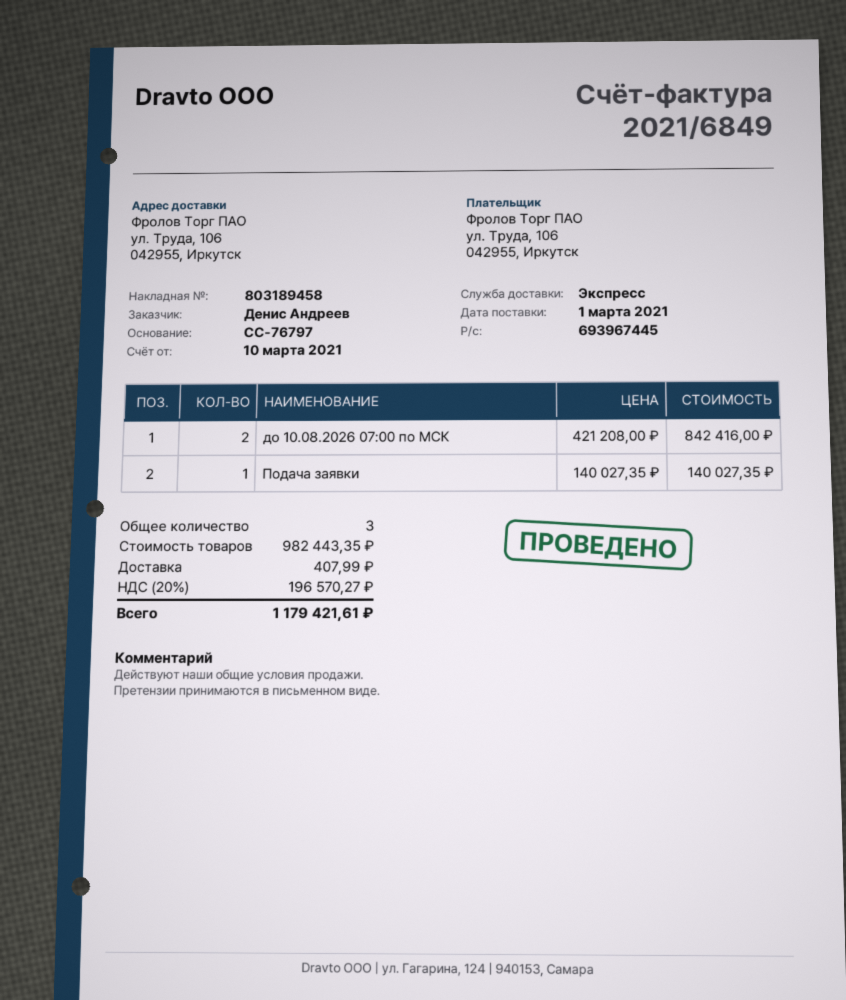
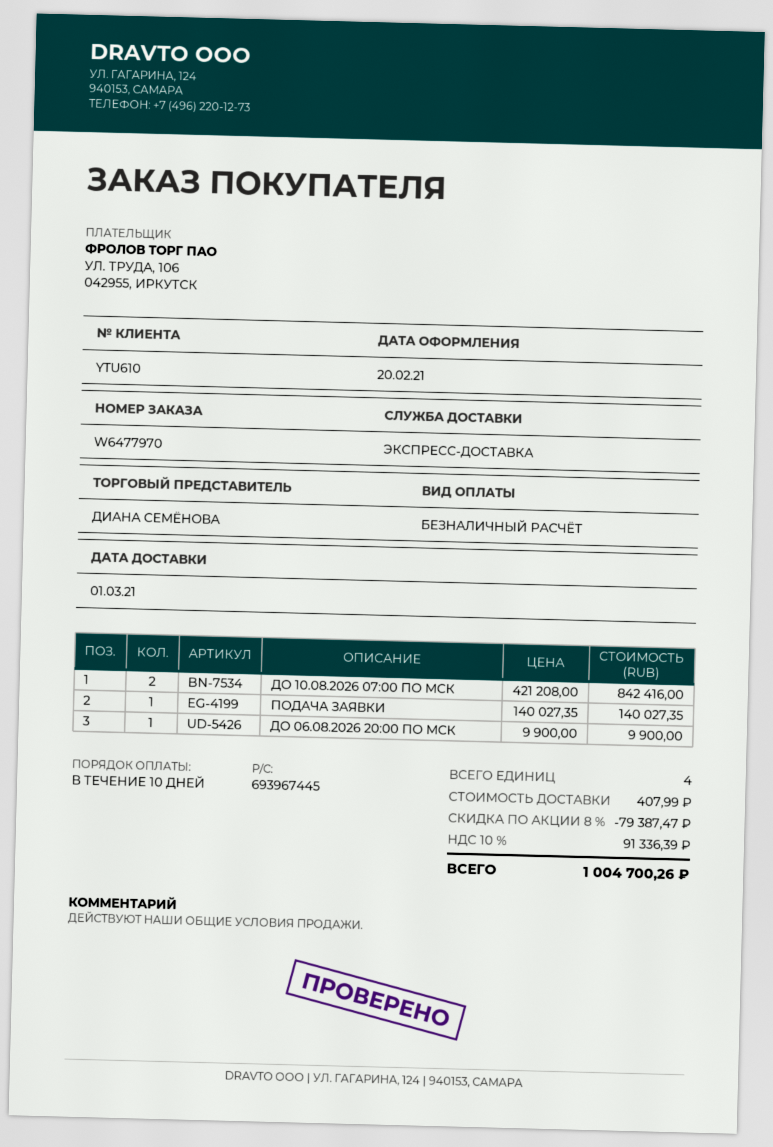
ДО 06.08.2026 20:00 ПО МСК: none -> 1 x 9900.00 = 9900.00
total quantity: 3 -> 4
discount: none -> 8% = 79387.47
tax: 20% = 196570.27 -> 10% = 91336.39
total: 1179421.61 -> 1004700.26

